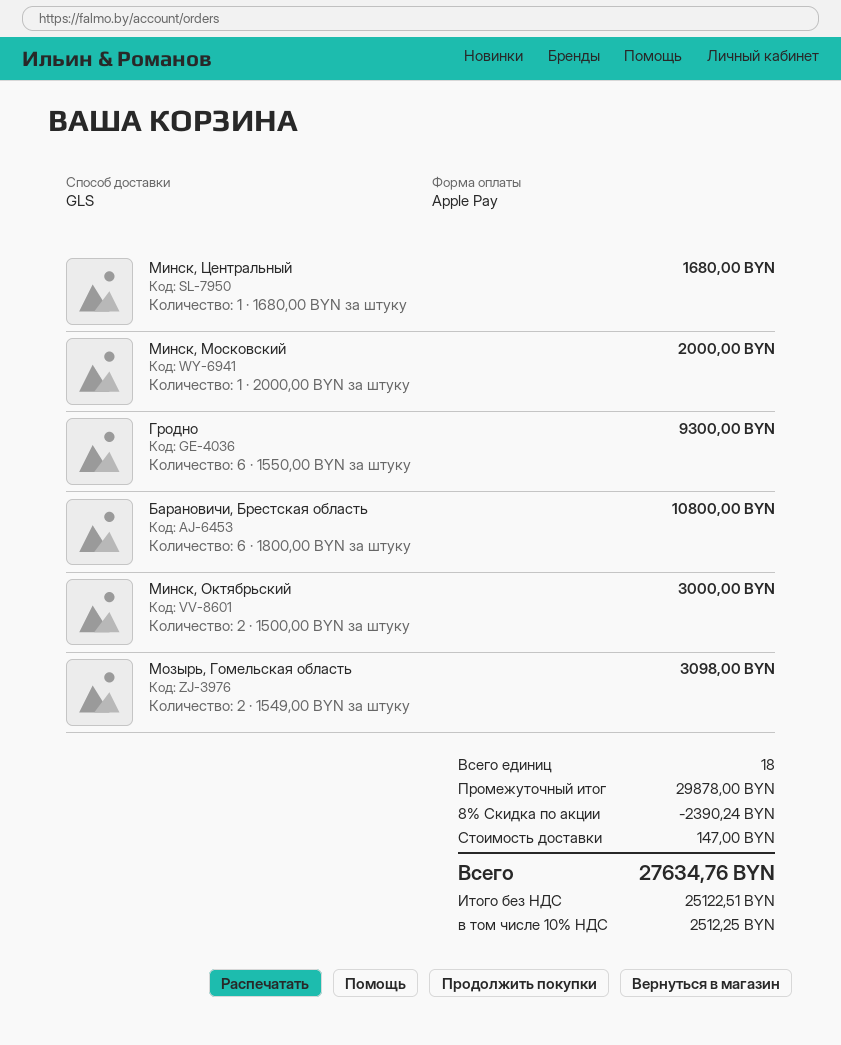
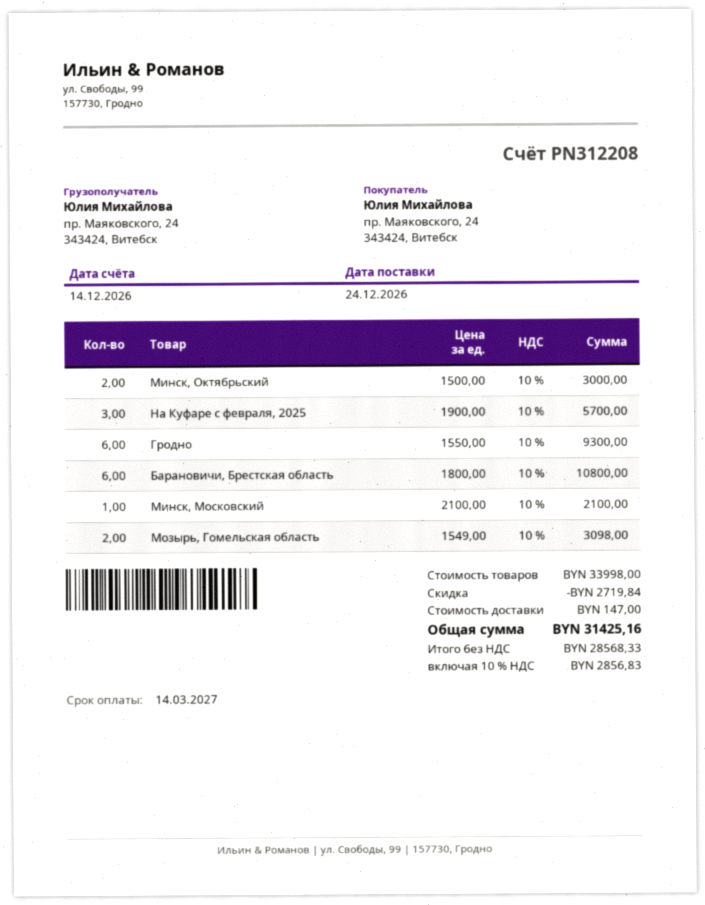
Минск, Центральный: 1 x 1680.00 = 1680.00 -> none
Минск, Московский: 1 x 2000.00 = 2000.00 -> 1 x 2100.00 = 2100.00
На Куфаре с февраля, 2025: none -> 3 x 1900.00 = 5700.00
subtotal: 29878.00 -> 33998.00
discount: 2390.24 -> 2719.84
net: 25122.51 -> 28568.33
tax: 10% = 2512.25 -> 10% = 2856.83
total: 27634.76 -> 31425.16

